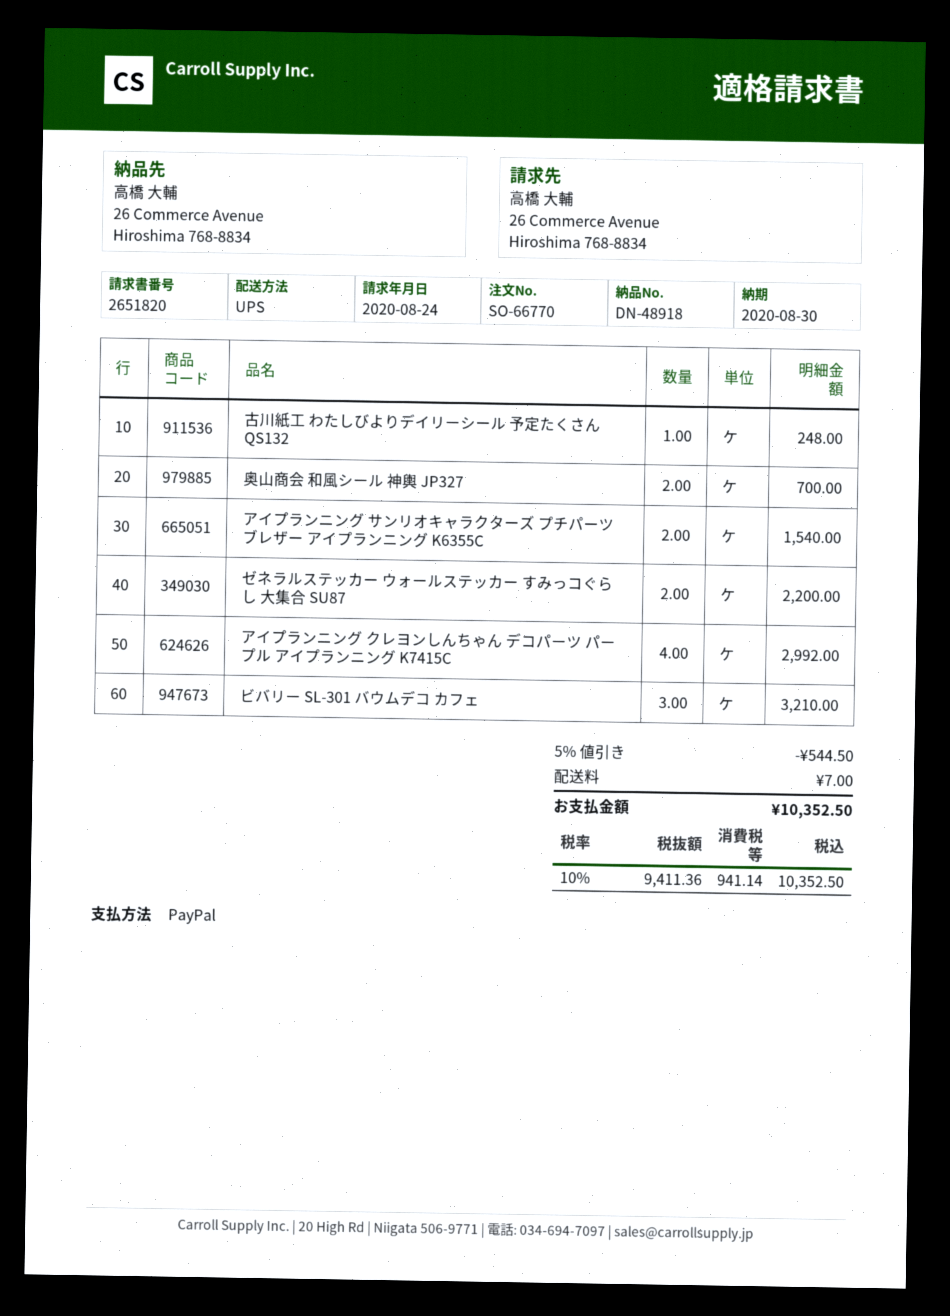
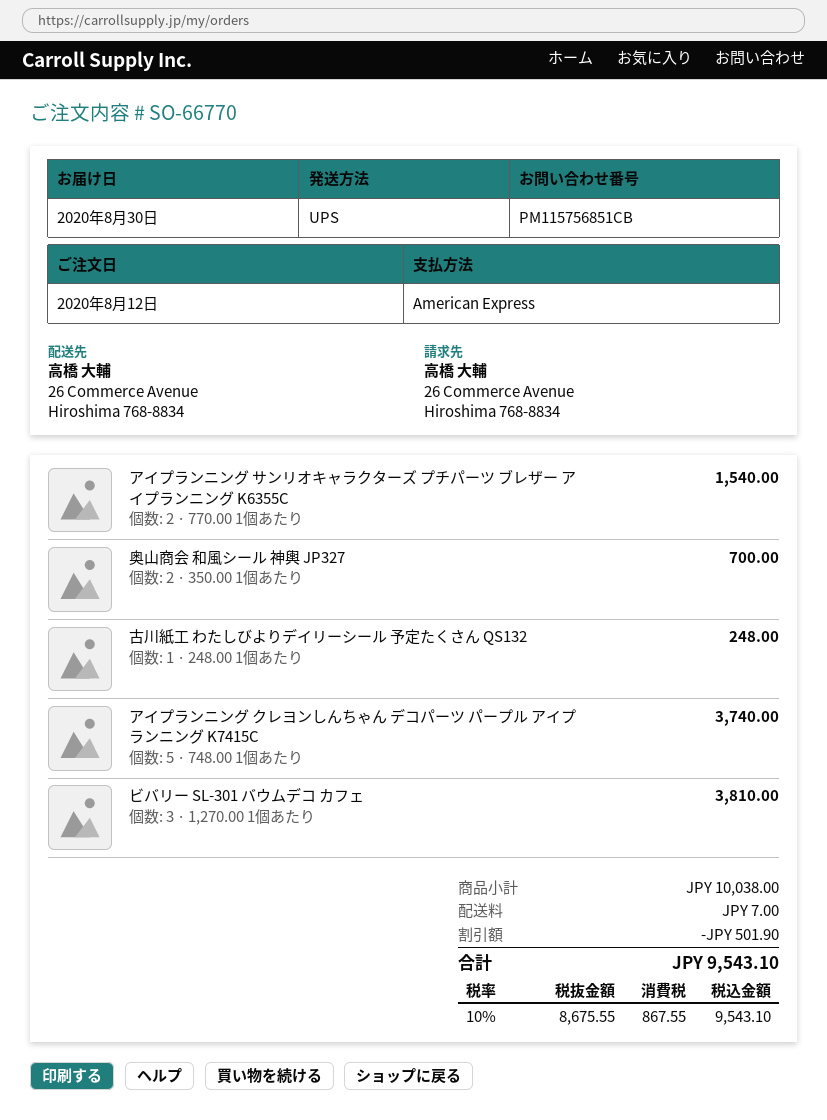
payment method: PayPal -> American Express
ゼネラルステッカー ウォールステッカー すみっコぐらし 大集合 SU87: 2 for 2200.00 -> none
アイプランニング クレヨンしんちゃん デコパーツ パープル アイプランニング K7415C: 4 for 2992.00 -> 5 for 3740.00
ビバリー SL-301 バウムデコ カフェ: 3 for 3210.00 -> 3 for 3810.00
discount: 544.50 -> 501.90
net: 9411.36 -> 8675.55
tax: 10% = 941.14 -> 10% = 867.55
total: 10352.50 -> 9543.10

